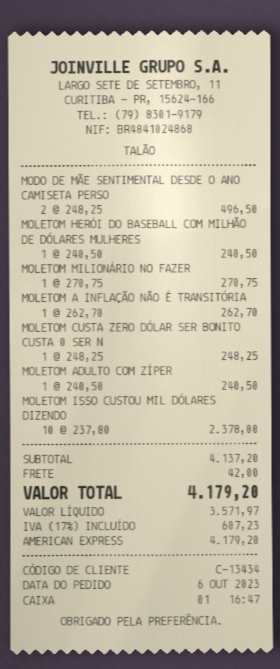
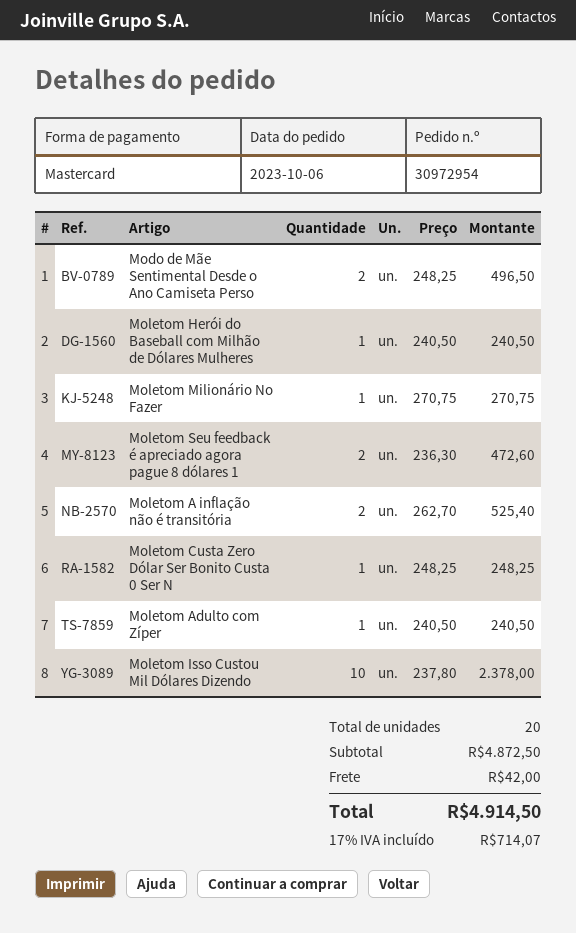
payment method: American Express -> Mastercard
MOLETOM A INFLAÇÃO NÃO É TRANSITÓRIA: 1 x 262.70 = 262.70 -> 2 x 262.70 = 525.40
Moletom Seu feedback é apreciado agora pague 8 dólares 1: none -> 2 x 236.30 = 472.60
subtotal: 4137.20 -> 4872.50
tax: 17% = 607.23 -> 17% = 714.07
total: 4179.20 -> 4914.50

